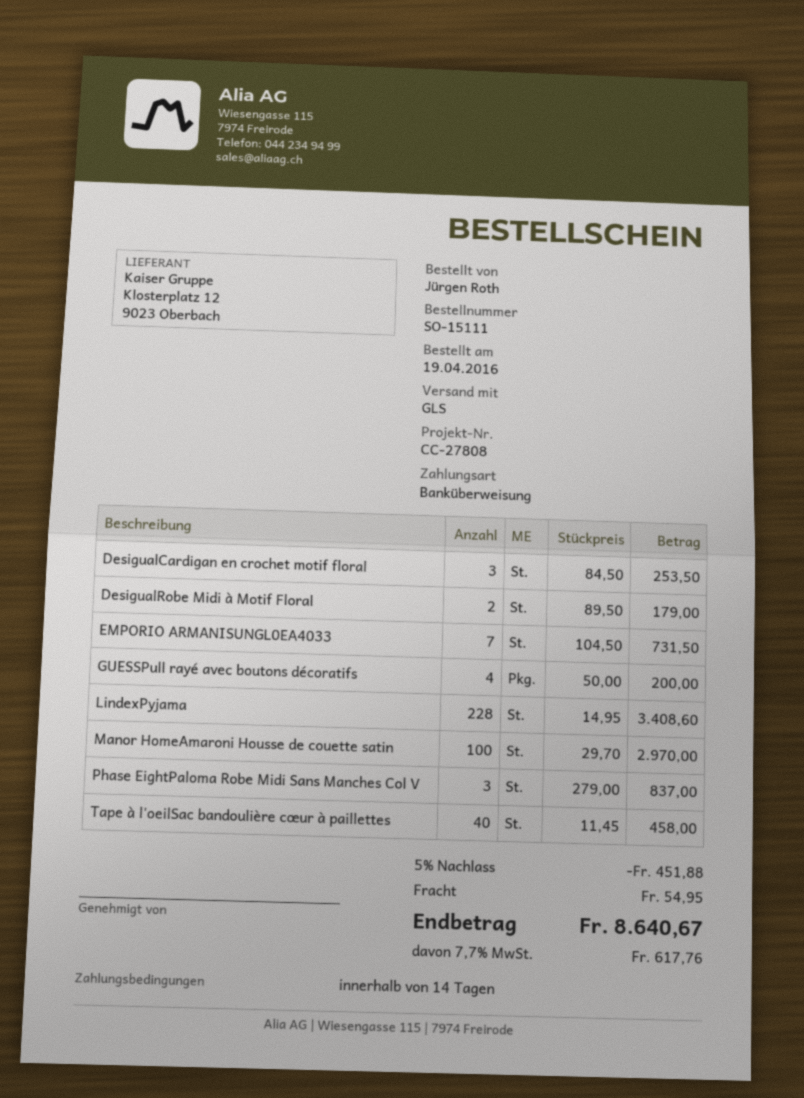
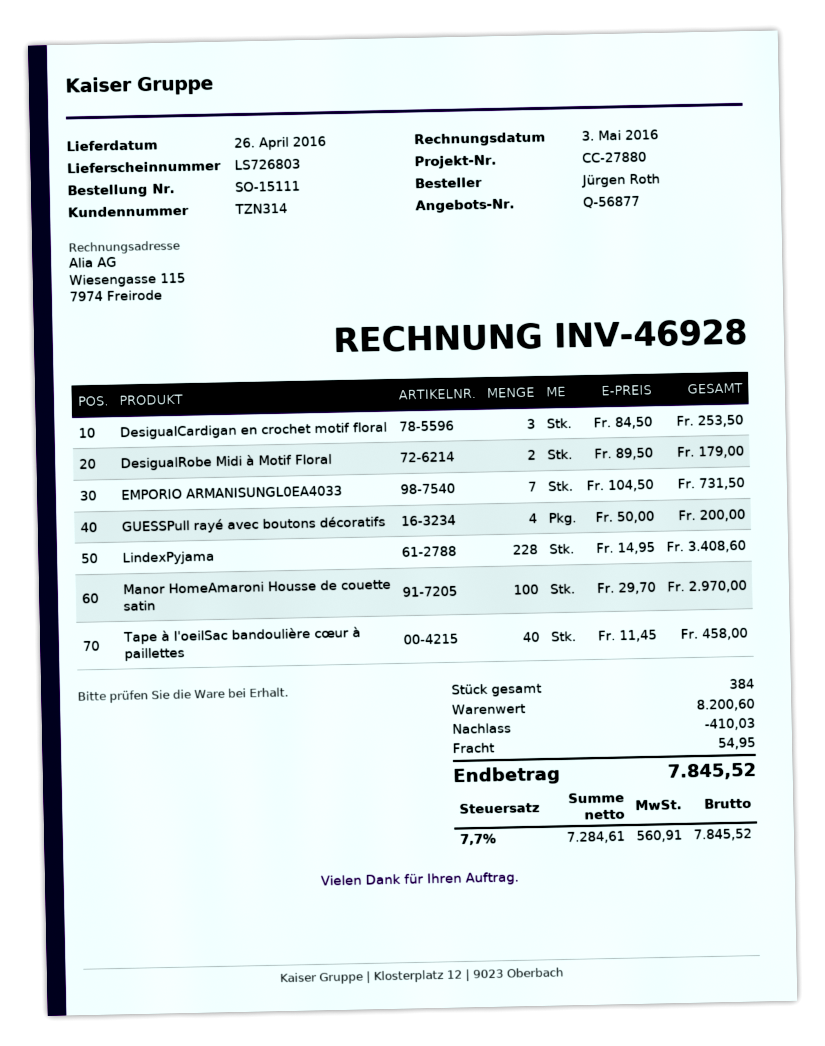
reference: CC-27808 -> CC-27880
Phase EightPaloma Robe Midi Sans Manches Col V: 3 x 279.00 = 837.00 -> none
discount: 451.88 -> 410.03
tax: 7.7% = 617.76 -> 7.7% = 560.91
total: 8640.67 -> 7845.52

